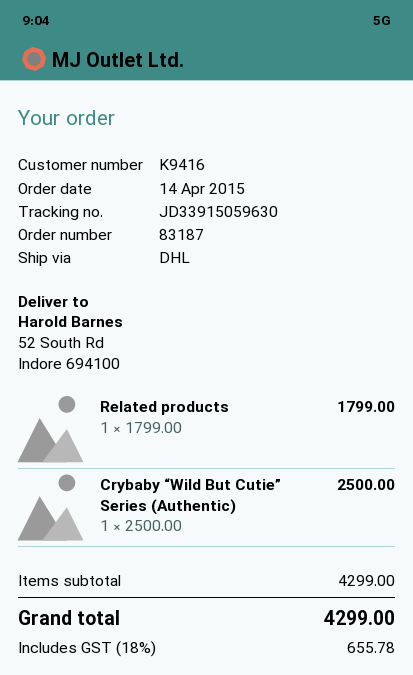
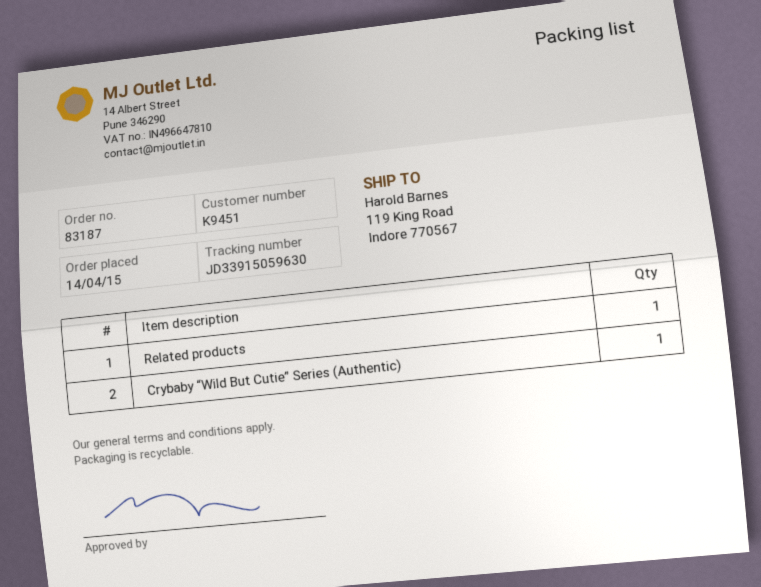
customer number: K9416 -> K9451
ship to: 52 South Rd, Indore 694100 -> 119 King Road, Indore 770567

